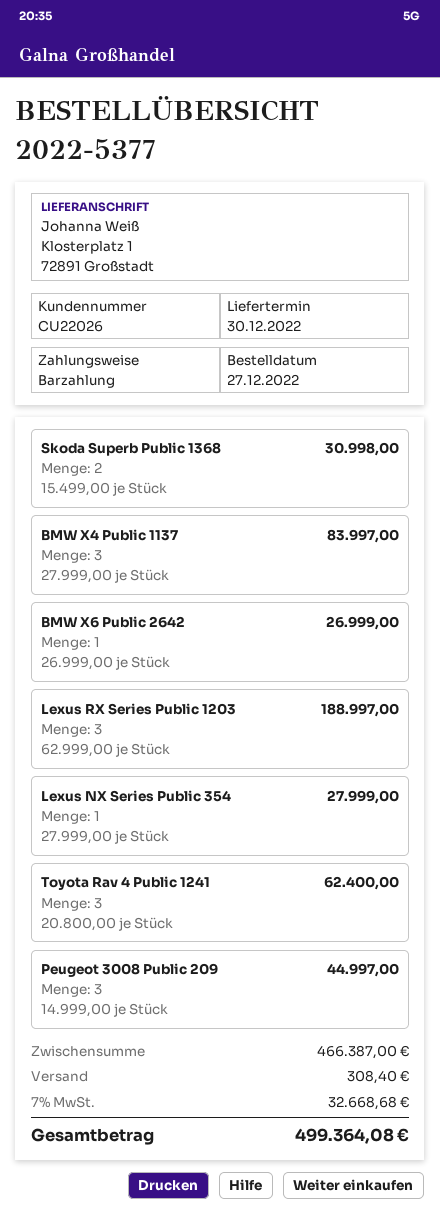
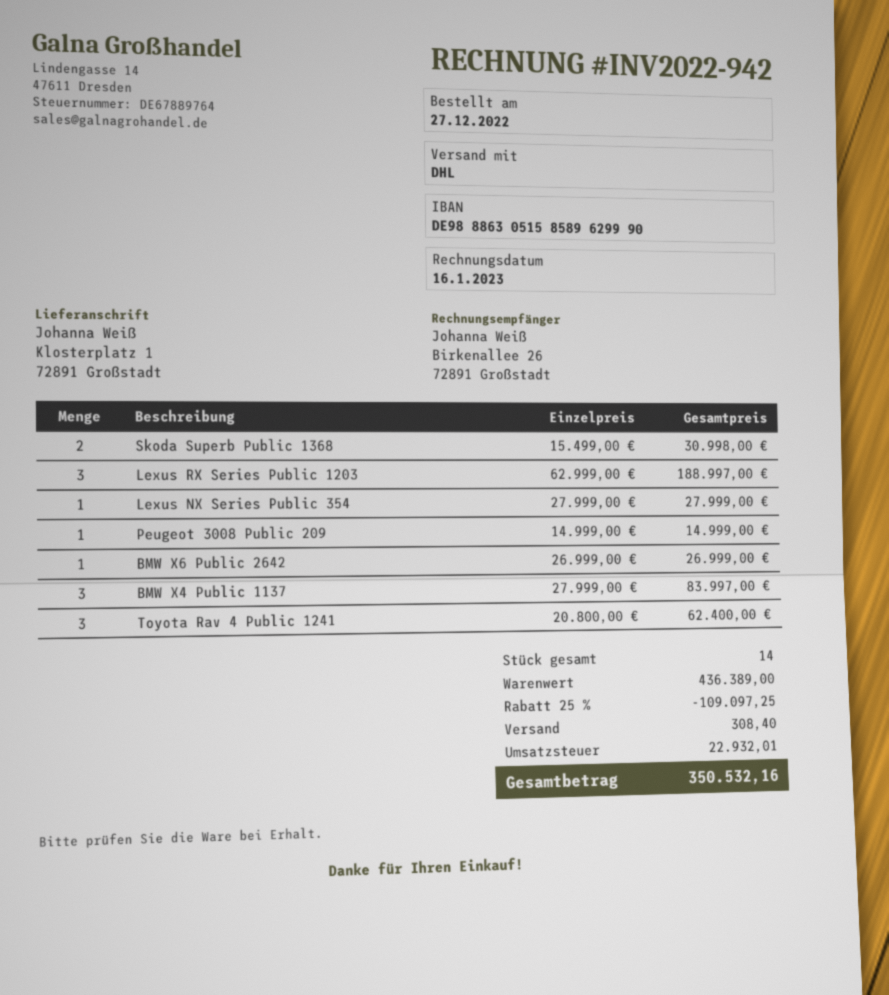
Peugeot 3008 Public 209: 3 x 14999.00 = 44997.00 -> 1 x 14999.00 = 14999.00
subtotal: 466387.00 -> 436389.00
discount: none -> 25% = 109097.25
tax: 32668.68 -> 22932.01
total: 499364.08 -> 350532.16

